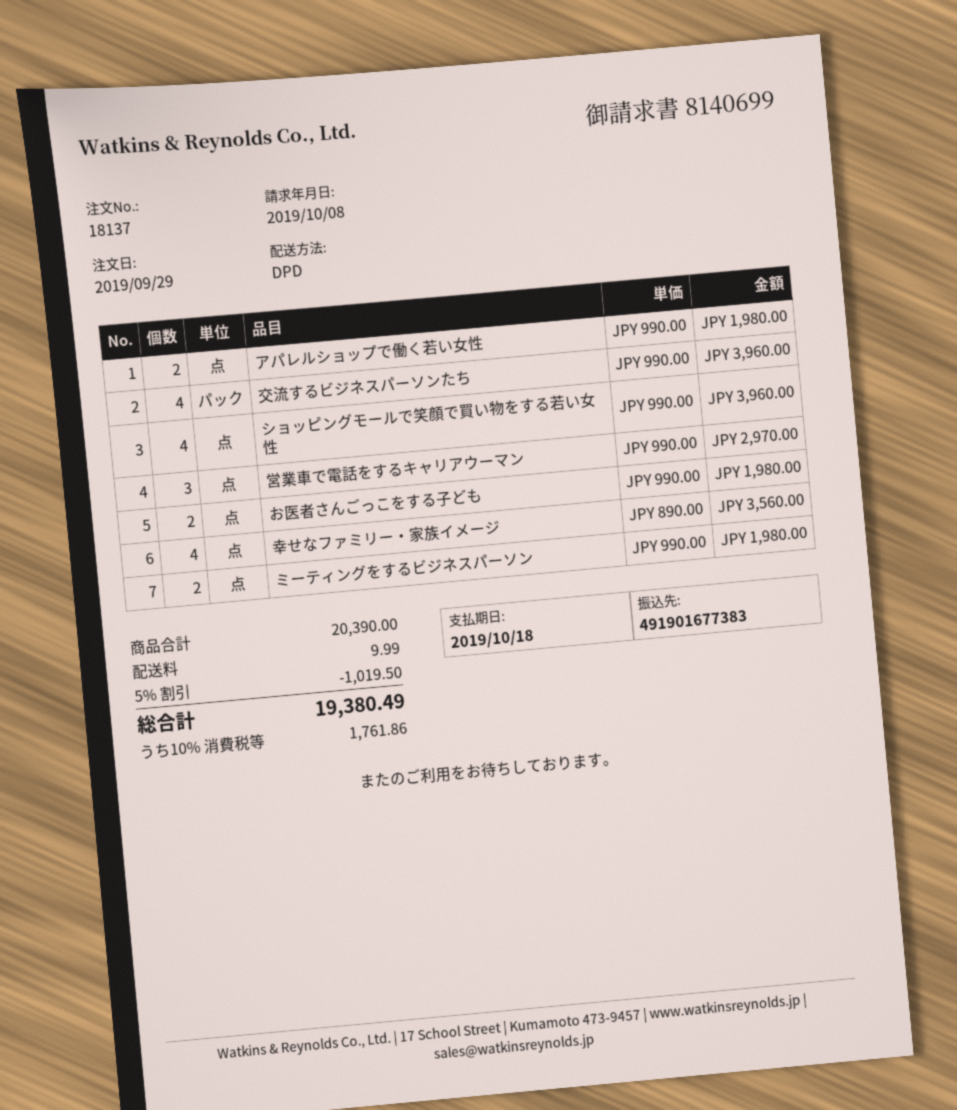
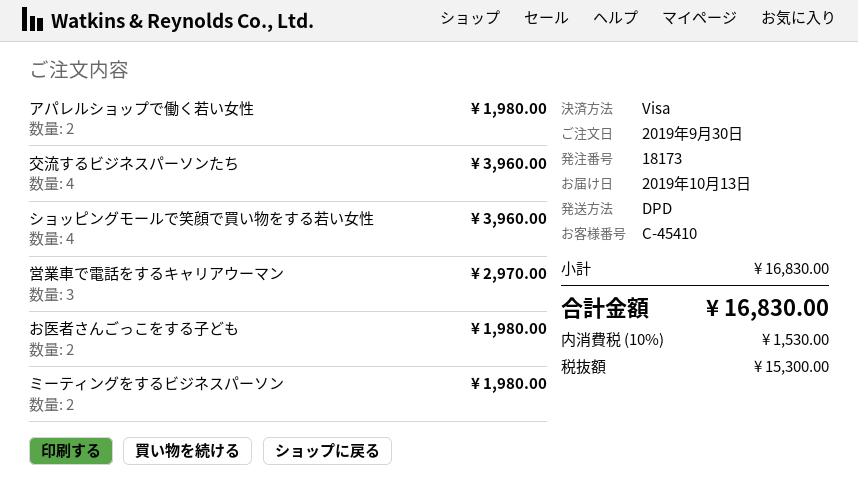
order number: 18137 -> 18173
order date: 2019-09-29 -> 2019-09-30
幸せなファミリー・家族イメージ: 4 for 3560.00 -> none
subtotal: 20390.00 -> 16830.00
discount: 5% = 1019.50 -> none
shipping: 9.99 -> none
tax: 10% = 1761.86 -> 10% = 1530.00
total: 19380.49 -> 16830.00

